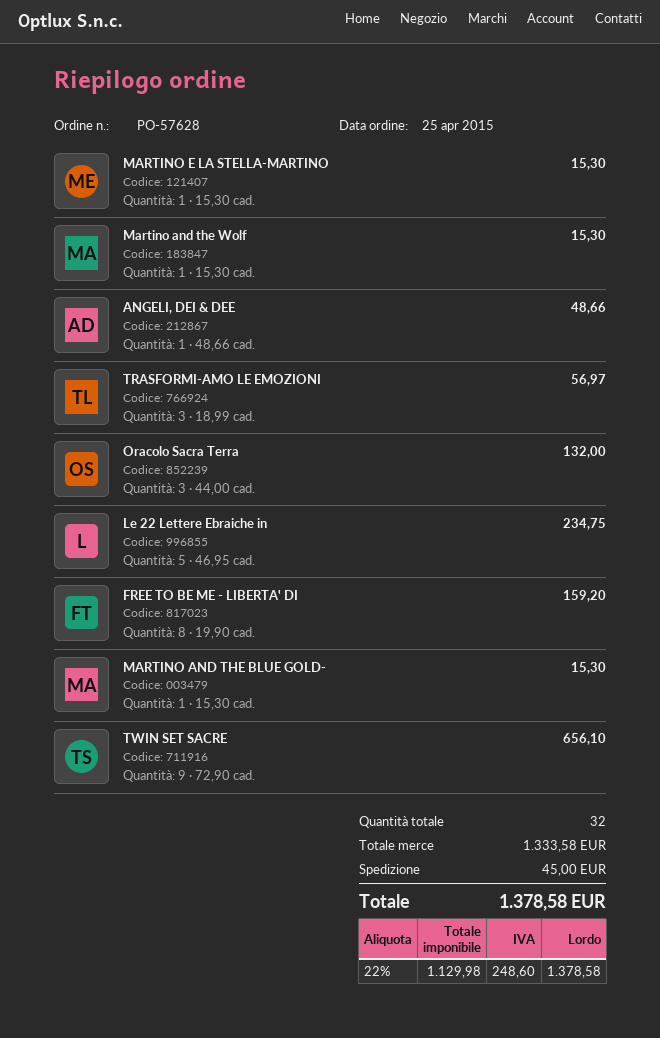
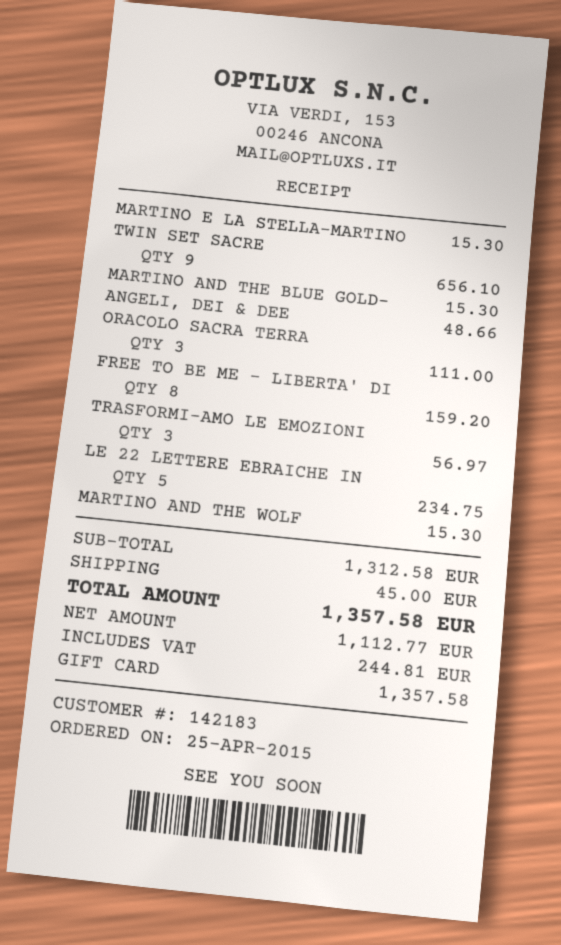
Oracolo Sacra Terra: 3 for 132.00 -> 3 for 111.00
subtotal: 1333.58 -> 1312.58
net: 1129.98 -> 1112.77
tax: 248.60 -> 244.81
total: 1378.58 -> 1357.58

